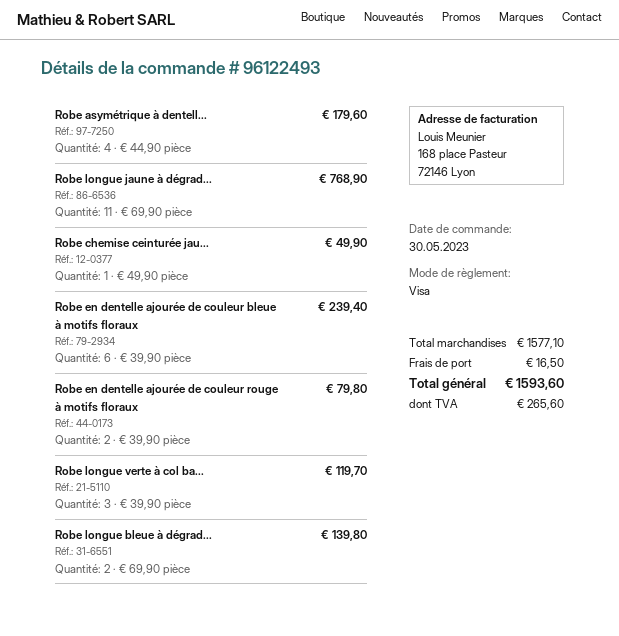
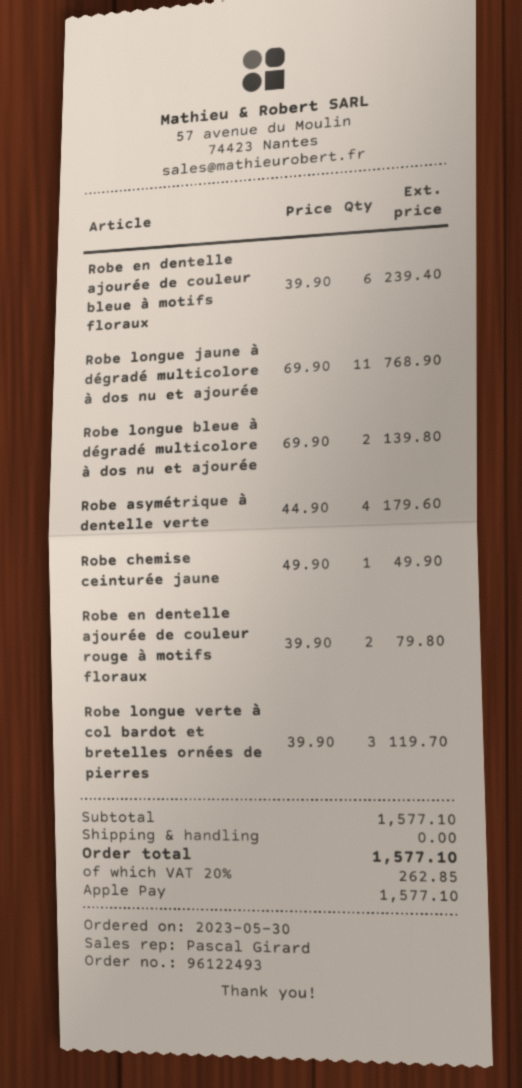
payment method: Visa -> Apple Pay
shipping: 16.50 -> 0.00
tax: 265.60 -> 262.85
total: 1593.60 -> 1577.10

